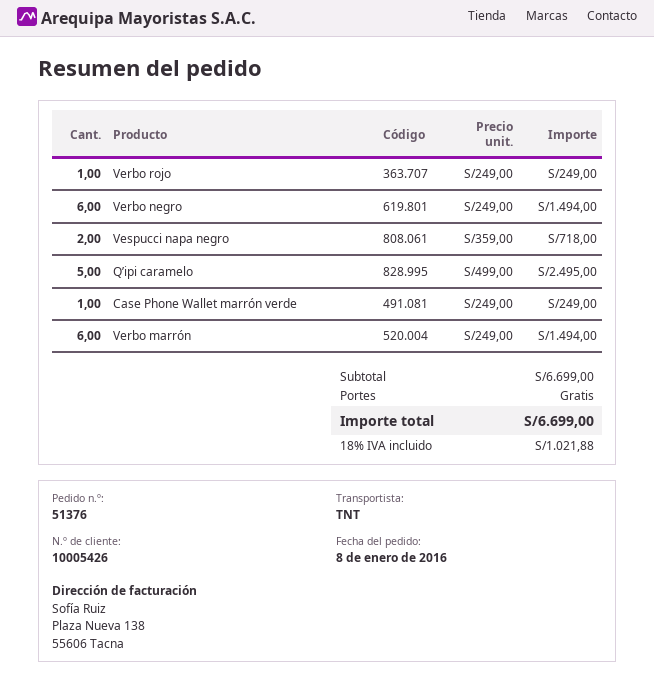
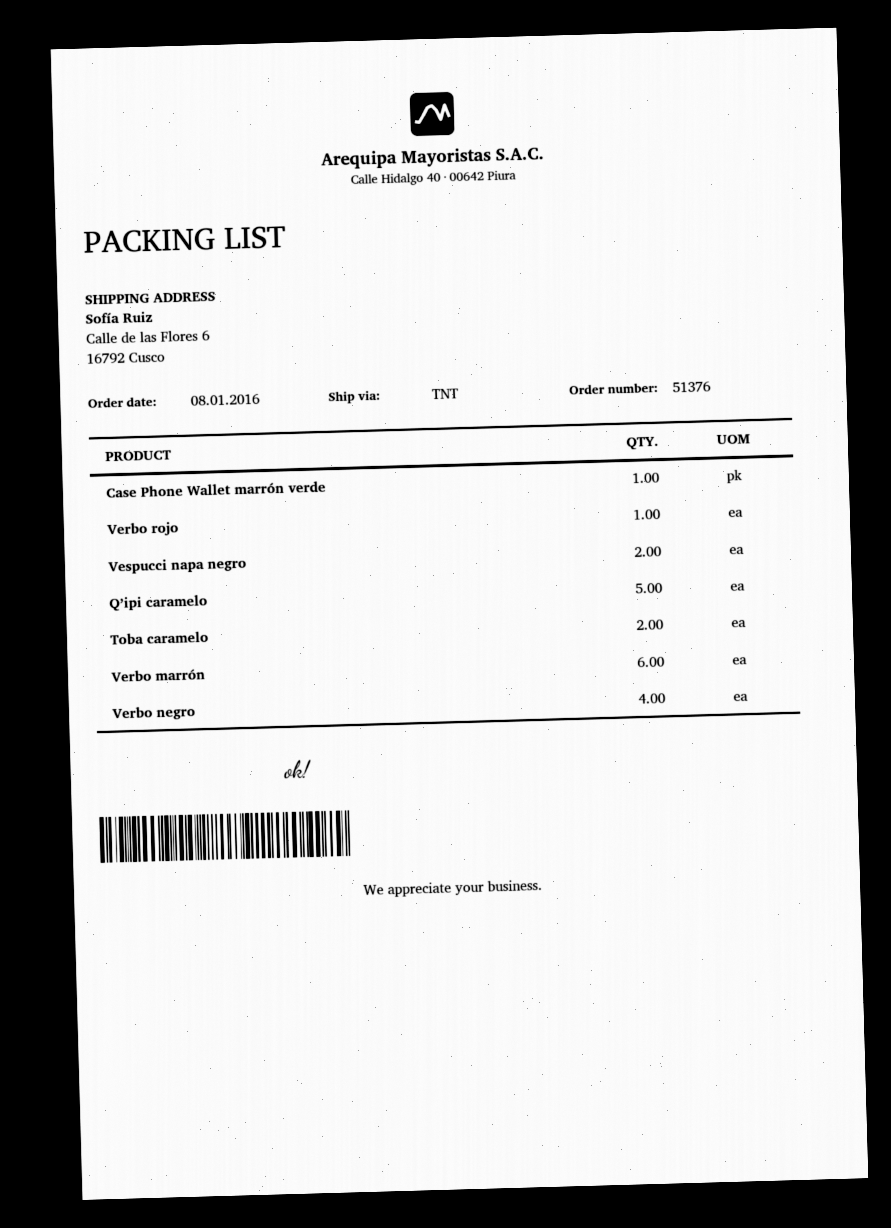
Verbo negro: 6 -> 4
Toba caramelo: none -> 2

